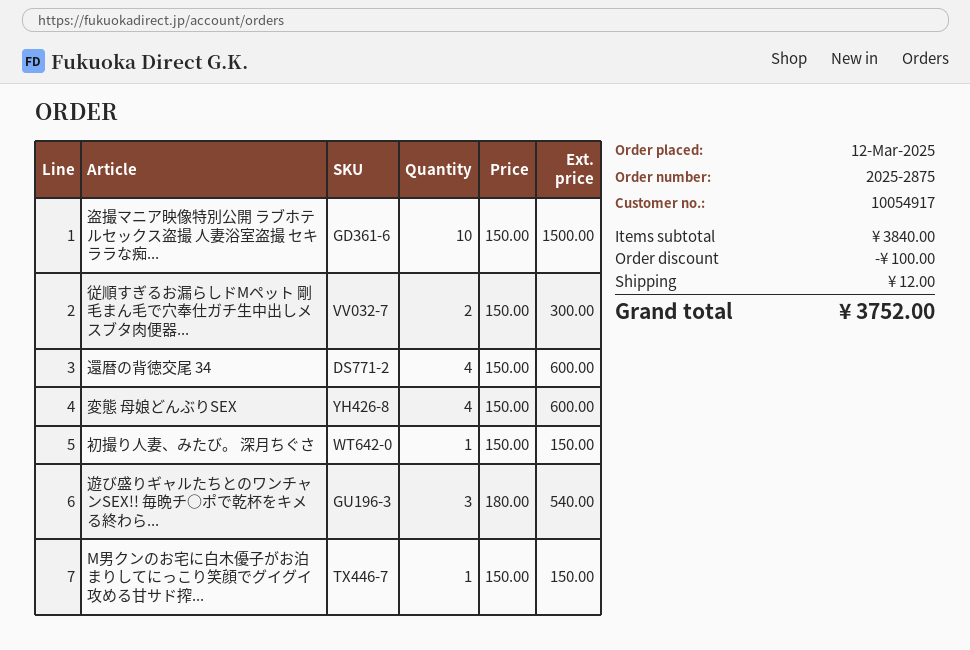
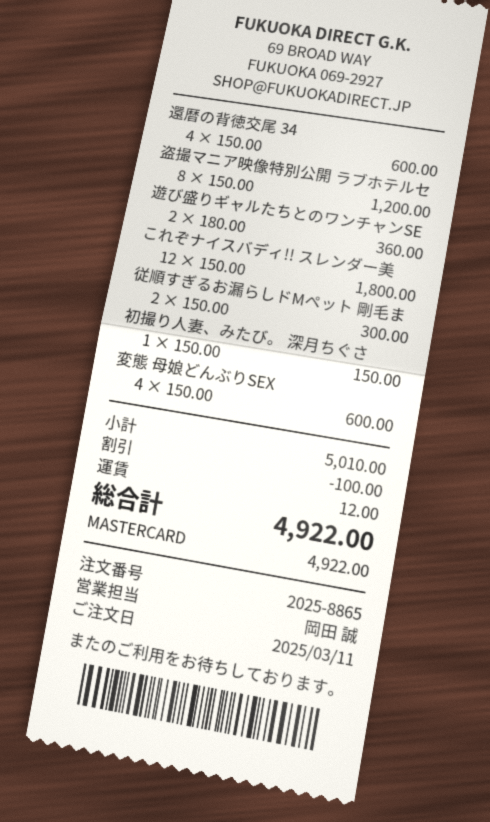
order number: 2025-2875 -> 2025-8865
order date: 2025-03-12 -> 2025-03-11
盗撮マニア映像特別公開 ラブホテルセックス盗撮 人妻浴室盗撮 セキララな痴...: 10 x 150.00 = 1500.00 -> 8 x 150.00 = 1200.00
遊び盛りギャルたちとのワンチャンSEX!! 毎晩チ○ポで乾杯をキメる終わら...: 3 x 180.00 = 540.00 -> 2 x 180.00 = 360.00
M男クンのお宅に白木優子がお泊まりしてにっこり笑顔でグイグイ攻める甘サド搾...: 1 x 150.00 = 150.00 -> none
これぞナイスバディ!! スレンダー美: none -> 12 x 150.00 = 1800.00
subtotal: 3840.00 -> 5010.00
total: 3752.00 -> 4922.00

